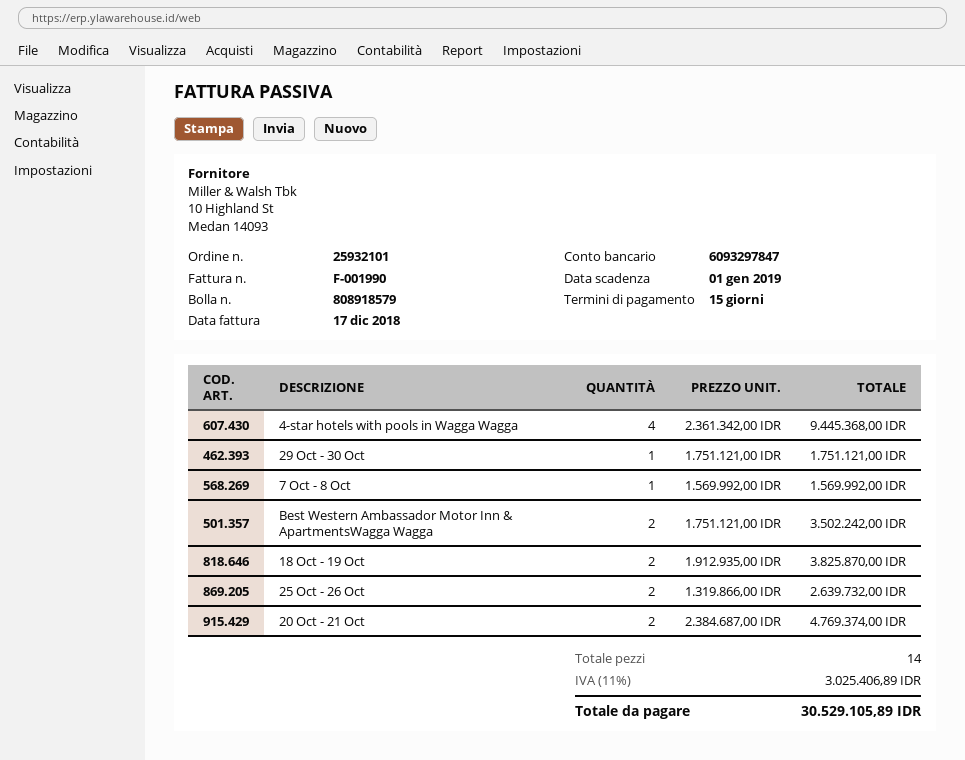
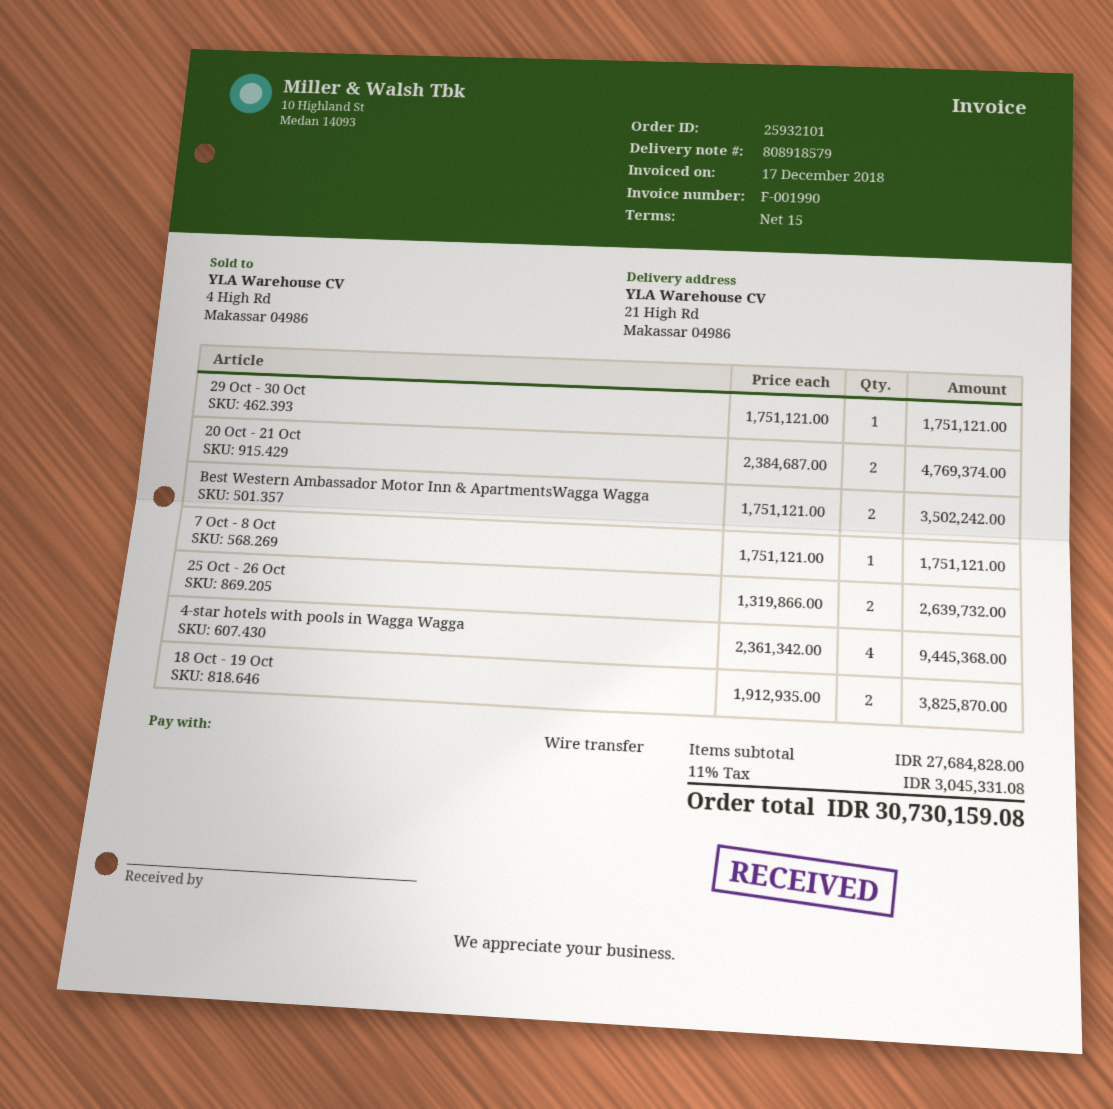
7 Oct - 8 Oct: 1 x 1569992.00 = 1569992.00 -> 1 x 1751121.00 = 1751121.00
tax: 11% = 3025406.89 -> 11% = 3045331.08
total: 30529105.89 -> 30730159.08

